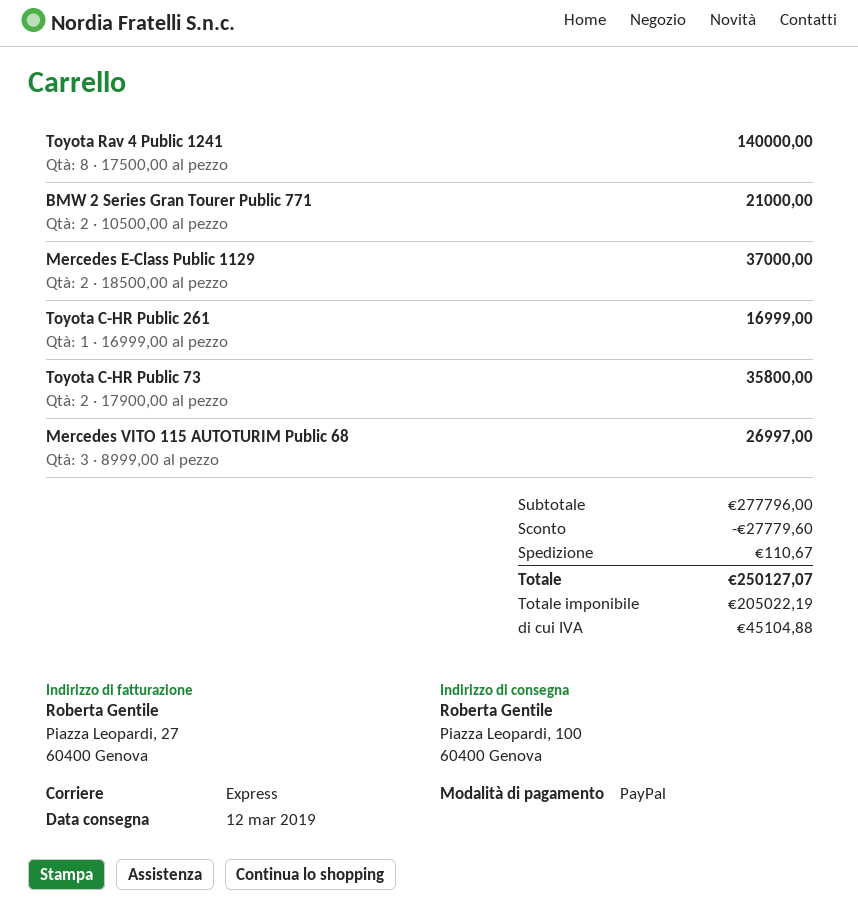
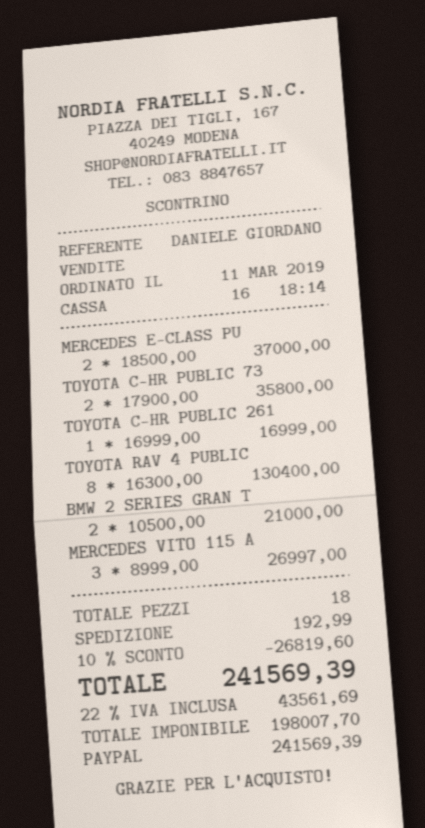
Toyota Rav 4 Public 1241: 8 x 17500.00 = 140000.00 -> 8 x 16300.00 = 130400.00
discount: 27779.60 -> 26819.60
shipping: 110.67 -> 192.99
net: 205022.19 -> 198007.70
tax: 45104.88 -> 43561.69
total: 250127.07 -> 241569.39

